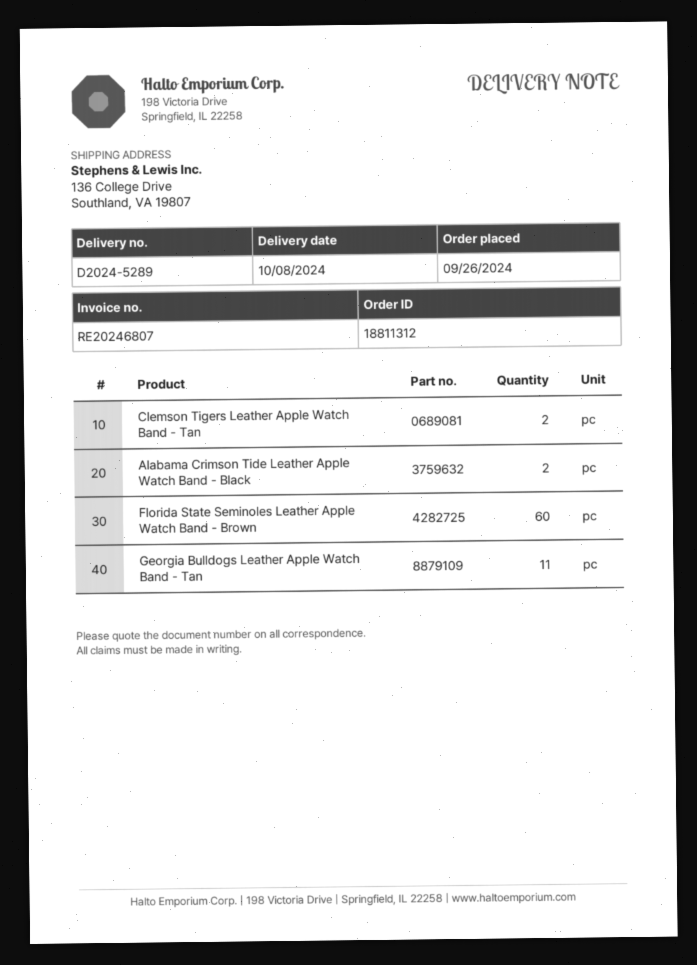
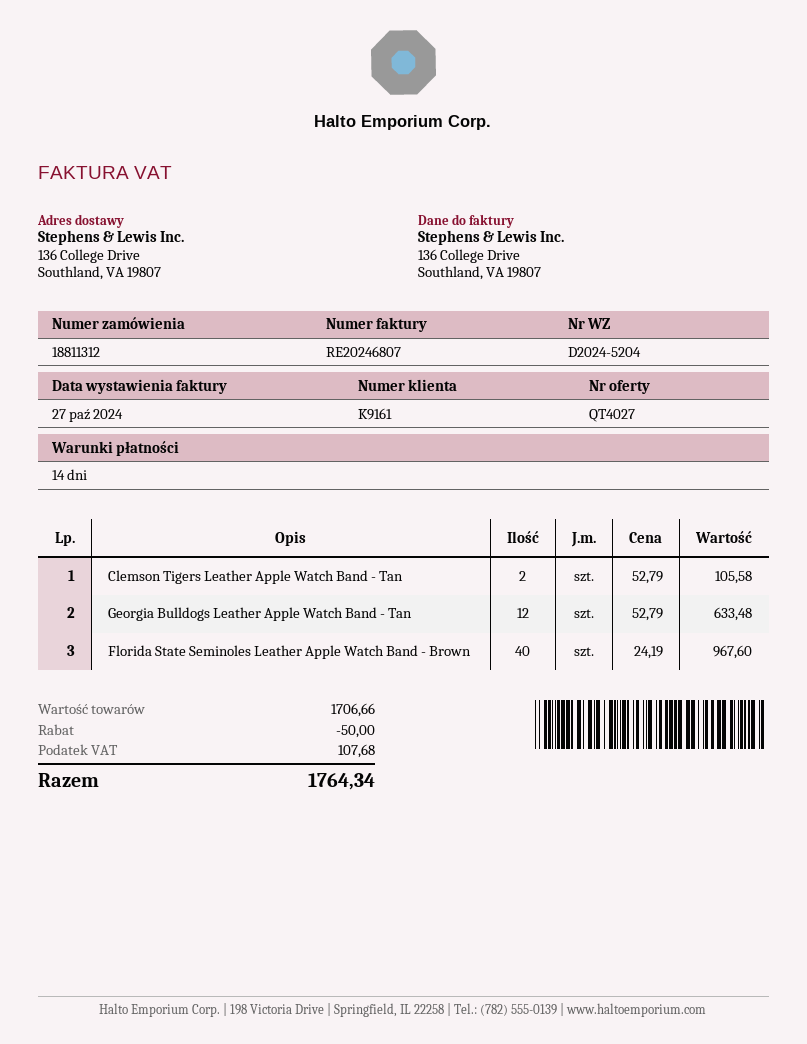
delivery note number: D2024-5289 -> D2024-5204
Alabama Crimson Tide Leather Apple Watch Band - Black: 2 -> none
Florida State Seminoles Leather Apple Watch Band - Brown: 60 -> 40
Georgia Bulldogs Leather Apple Watch Band - Tan: 11 -> 12

